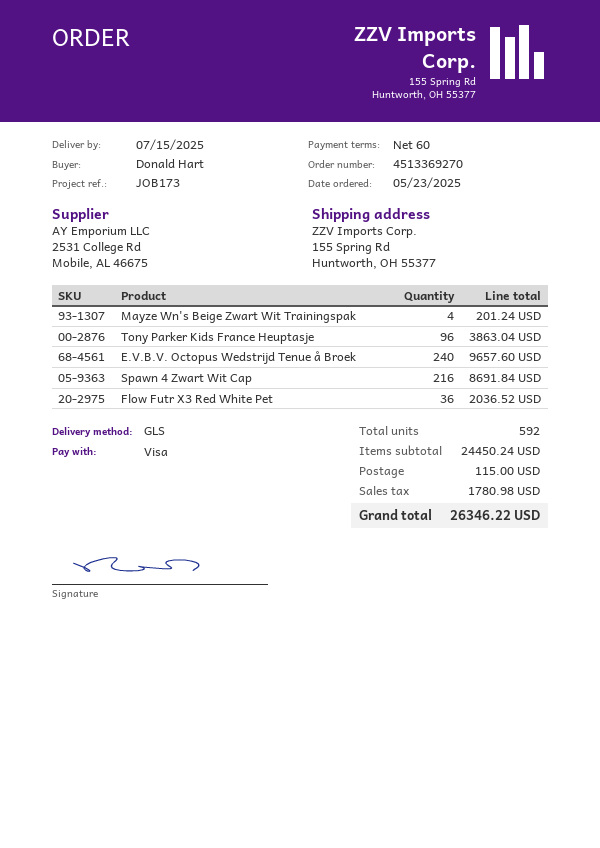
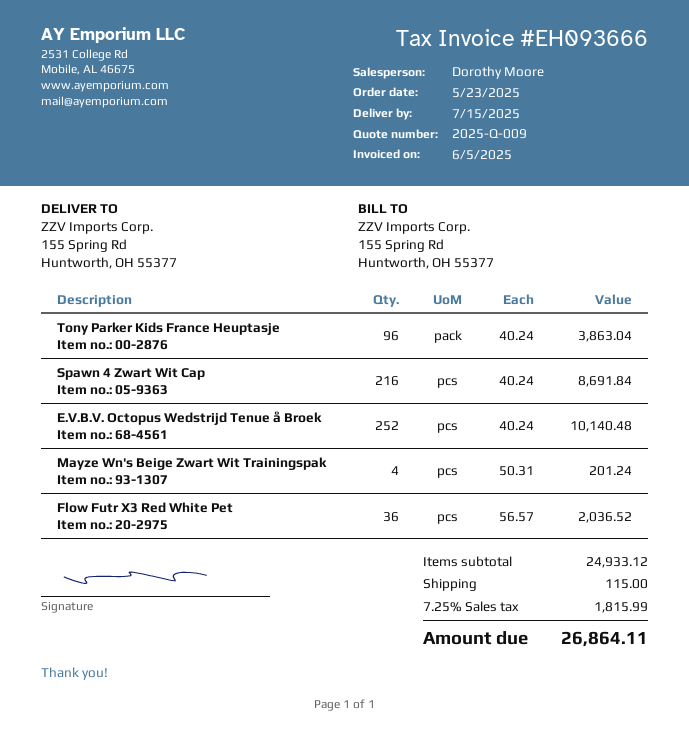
E.V.B.V. Octopus Wedstrijd Tenue å Broek: 240 for 9657.60 -> 252 for 10140.48
subtotal: 24450.24 -> 24933.12
tax: 1780.98 -> 1815.99
total: 26346.22 -> 26864.11

